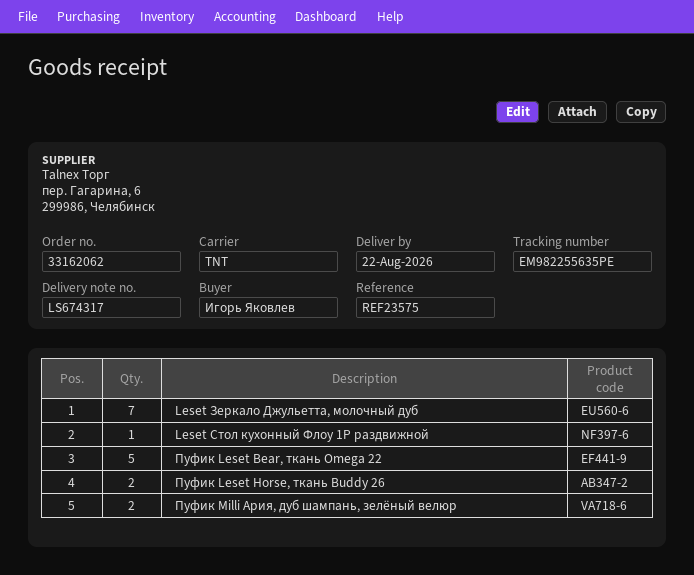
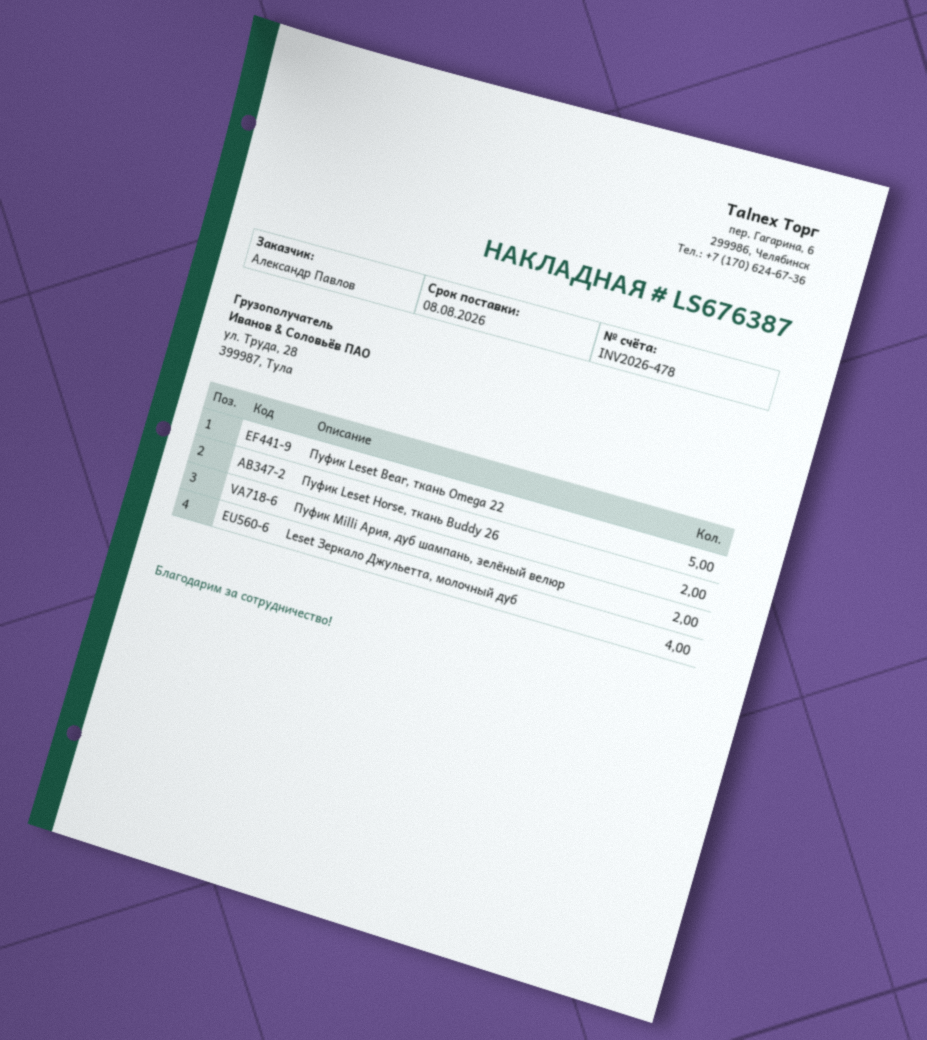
delivery note number: LS674317 -> LS676387
delivery date: 2026-08-22 -> 2026-08-08
ordered by: Игорь Яковлев -> Александр Павлов
Leset Зеркало Джульетта, молочный дуб: 7 -> 4
Leset Стол кухонный Флоу 1Р раздвижной: 1 -> none

